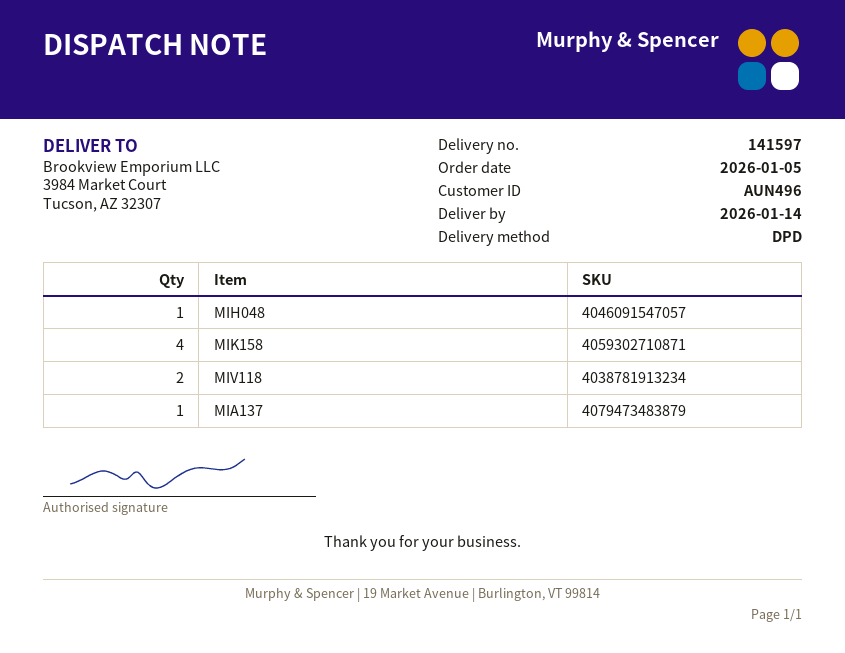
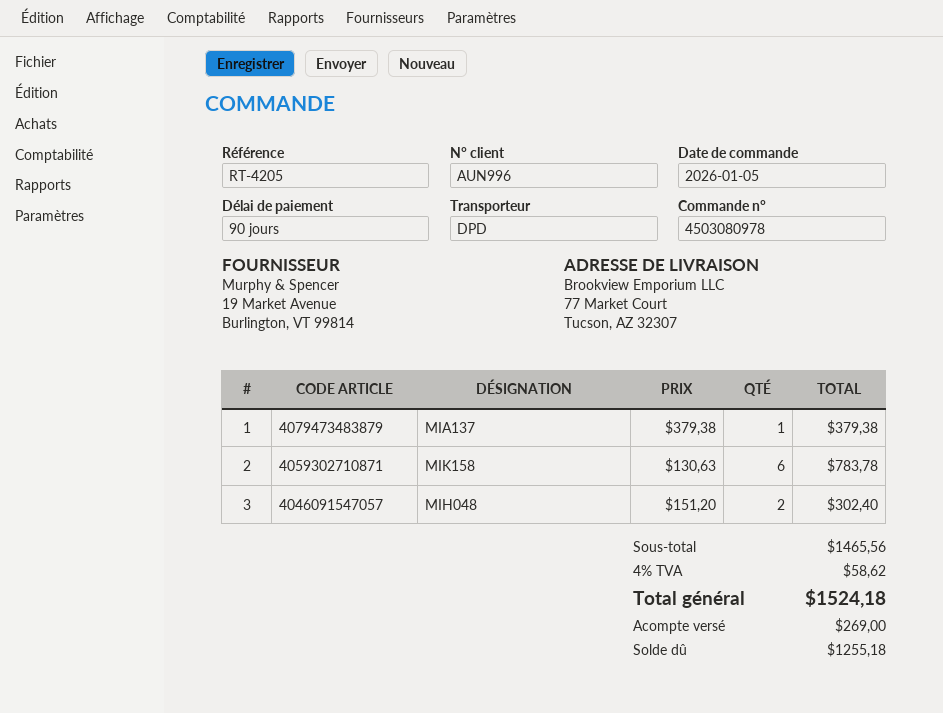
customer number: AUN496 -> AUN996
ship to: 3984 Market Court, Tucson, AZ 32307 -> 77 Market Court, Tucson, AZ 32307
MIH048: 1 -> 2
MIK158: 4 -> 6
MIV118: 2 -> none

